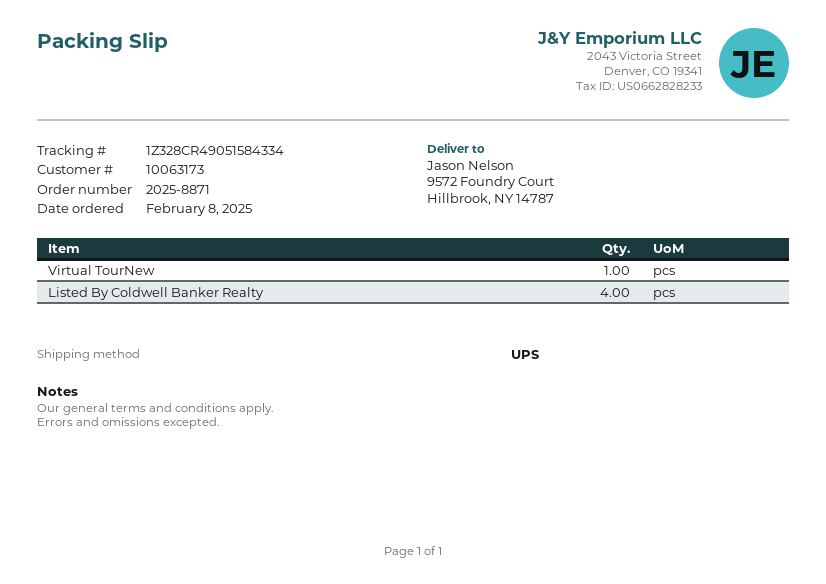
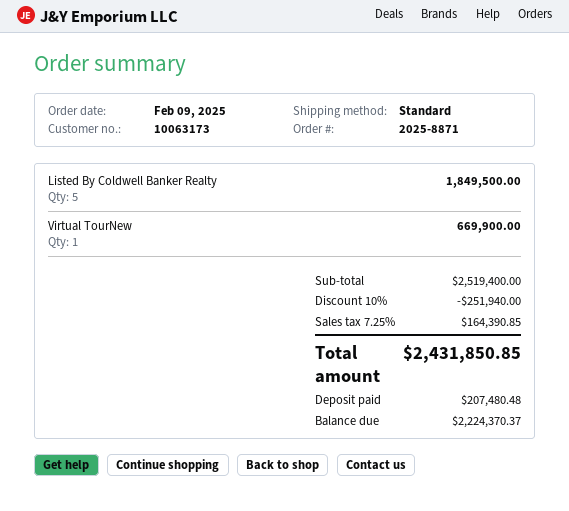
order date: 2025-02-08 -> 2025-02-09
shipping method: UPS -> standard
Listed By Coldwell Banker Realty: 4 -> 5

